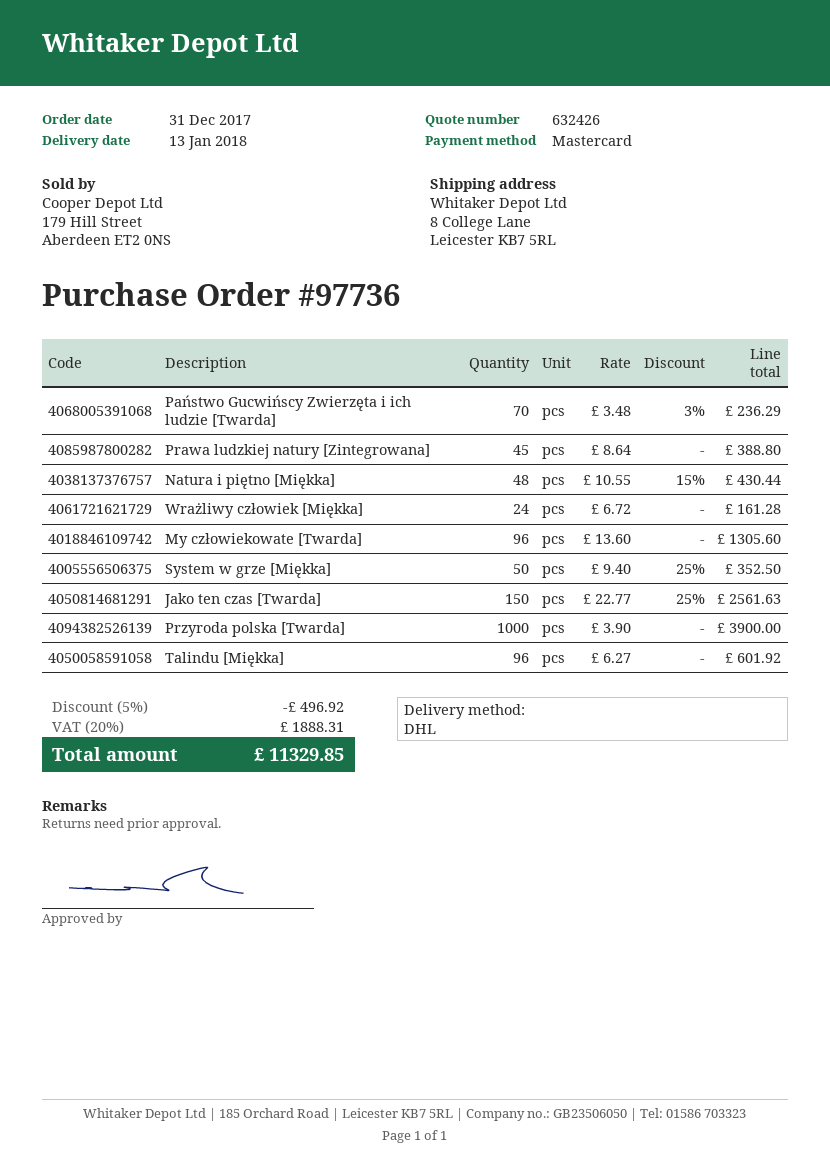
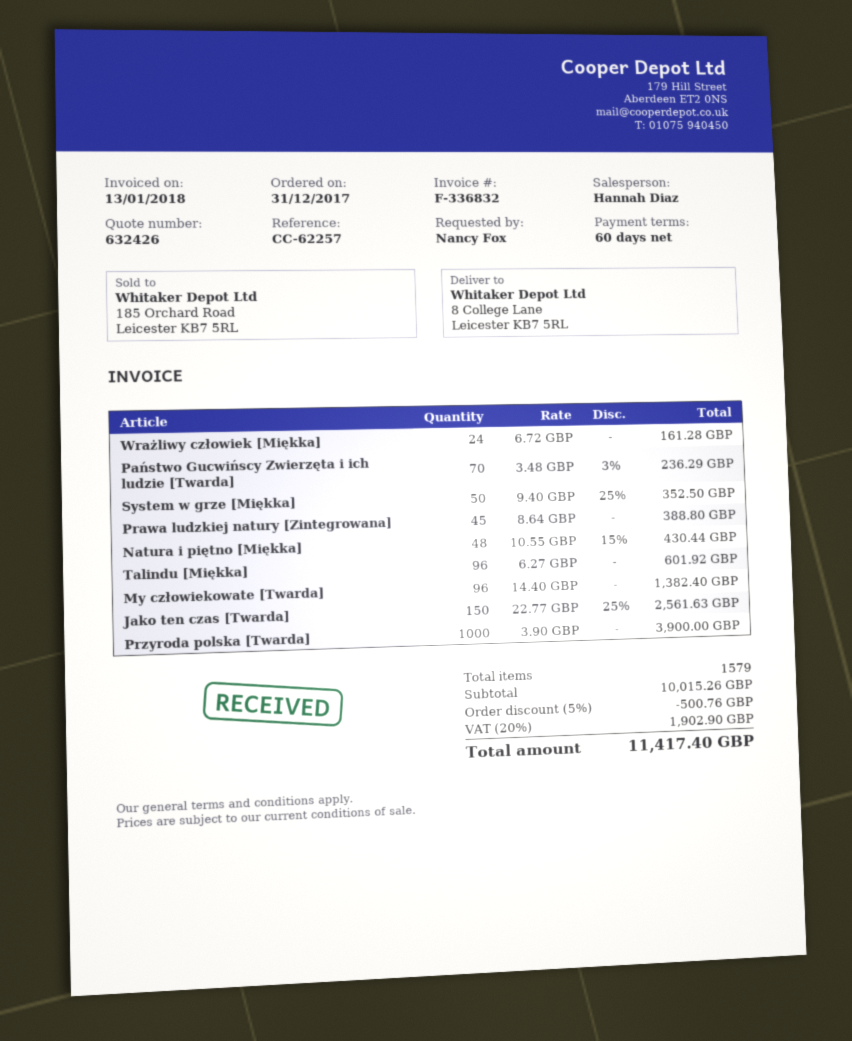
My człowiekowate [Twarda]: 96 x 13.60 = 1305.60 -> 96 x 14.40 = 1382.40
discount: 5% = 496.92 -> 5% = 500.76
tax: 20% = 1888.31 -> 20% = 1902.90
total: 11329.85 -> 11417.40

